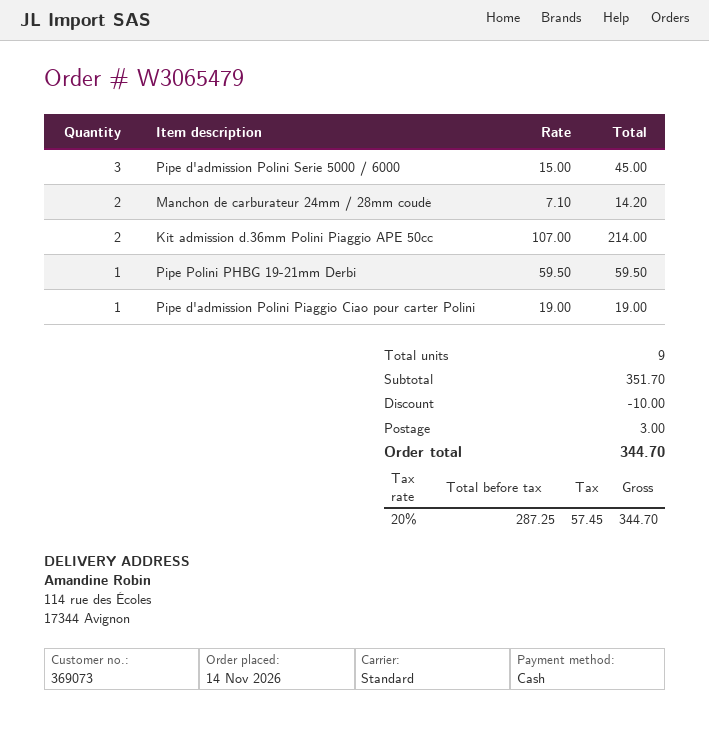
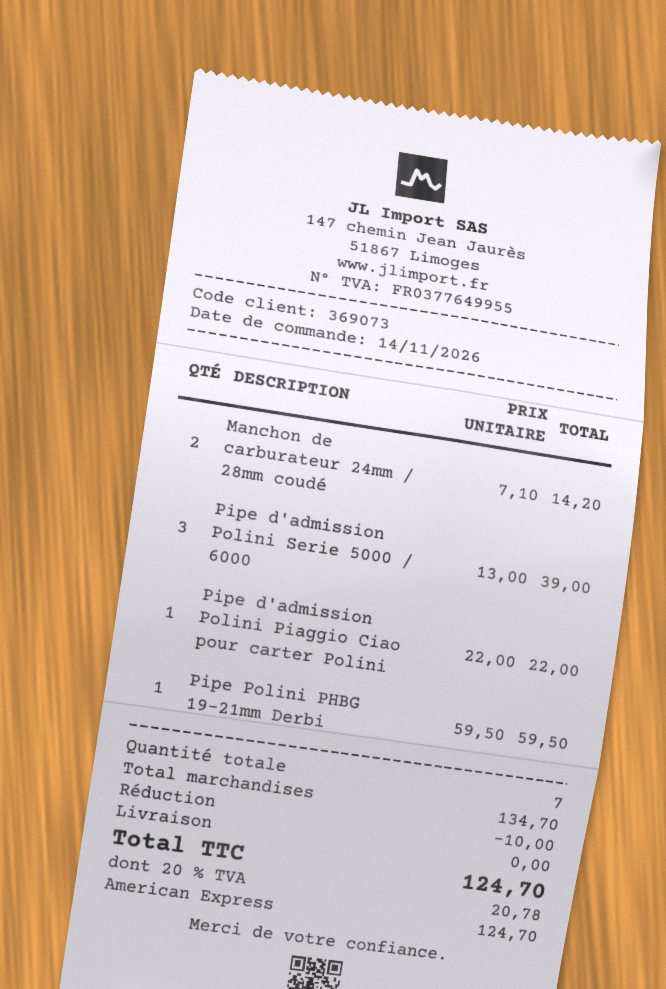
payment method: cash -> American Express
Pipe d'admission Polini Serie 5000 / 6000: 3 x 15.00 = 45.00 -> 3 x 13.00 = 39.00
Kit admission d.36mm Polini Piaggio APE 50cc: 2 x 107.00 = 214.00 -> none
Pipe d'admission Polini Piaggio Ciao pour carter Polini: 1 x 19.00 = 19.00 -> 1 x 22.00 = 22.00
total quantity: 9 -> 7
subtotal: 351.70 -> 134.70
shipping: 3.00 -> 0.00
tax: 20% = 57.45 -> 20% = 20.78
total: 344.70 -> 124.70

